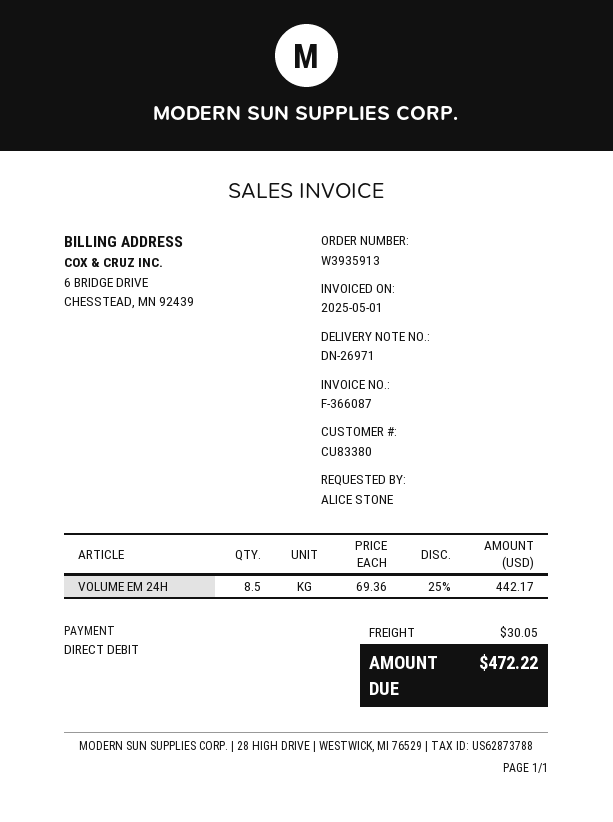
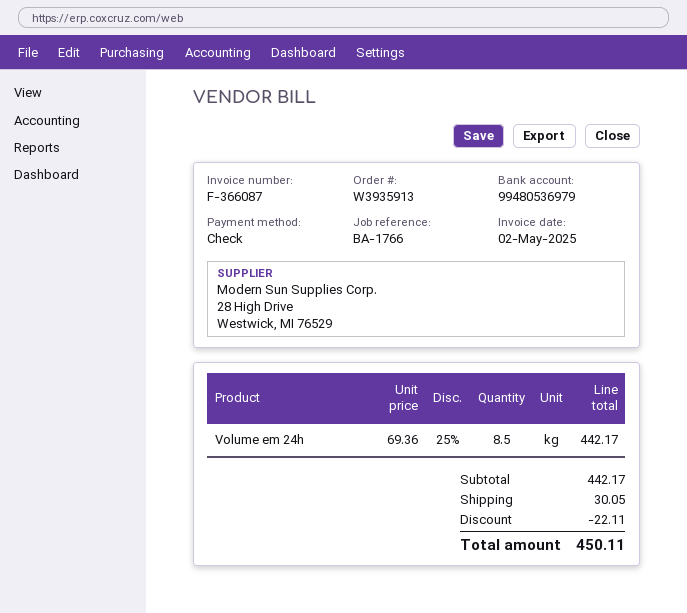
invoice date: 2025-05-01 -> 2025-05-02
payment method: direct debit -> cheque
discount: none -> 22.11
total: 472.22 -> 450.11

